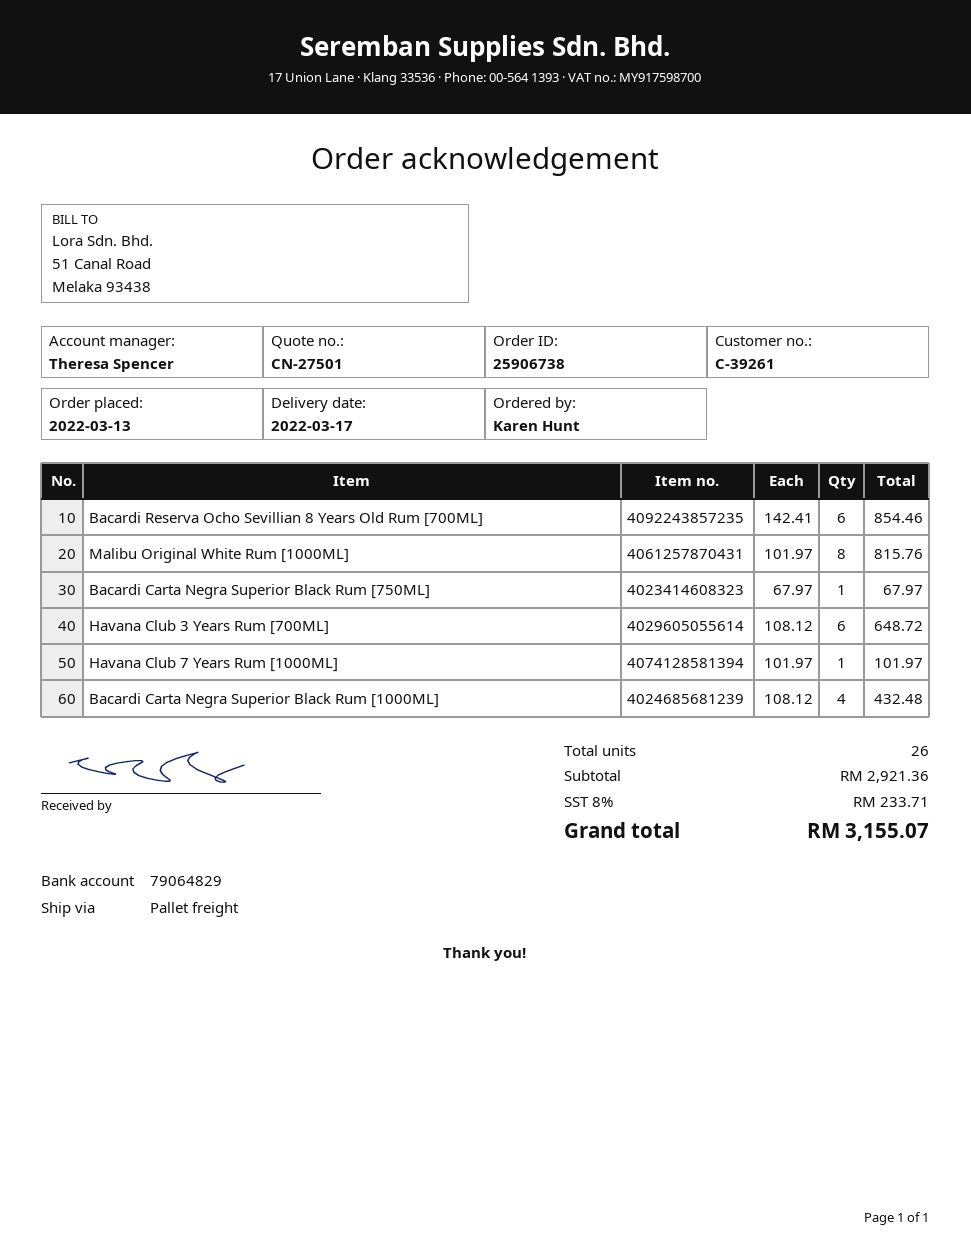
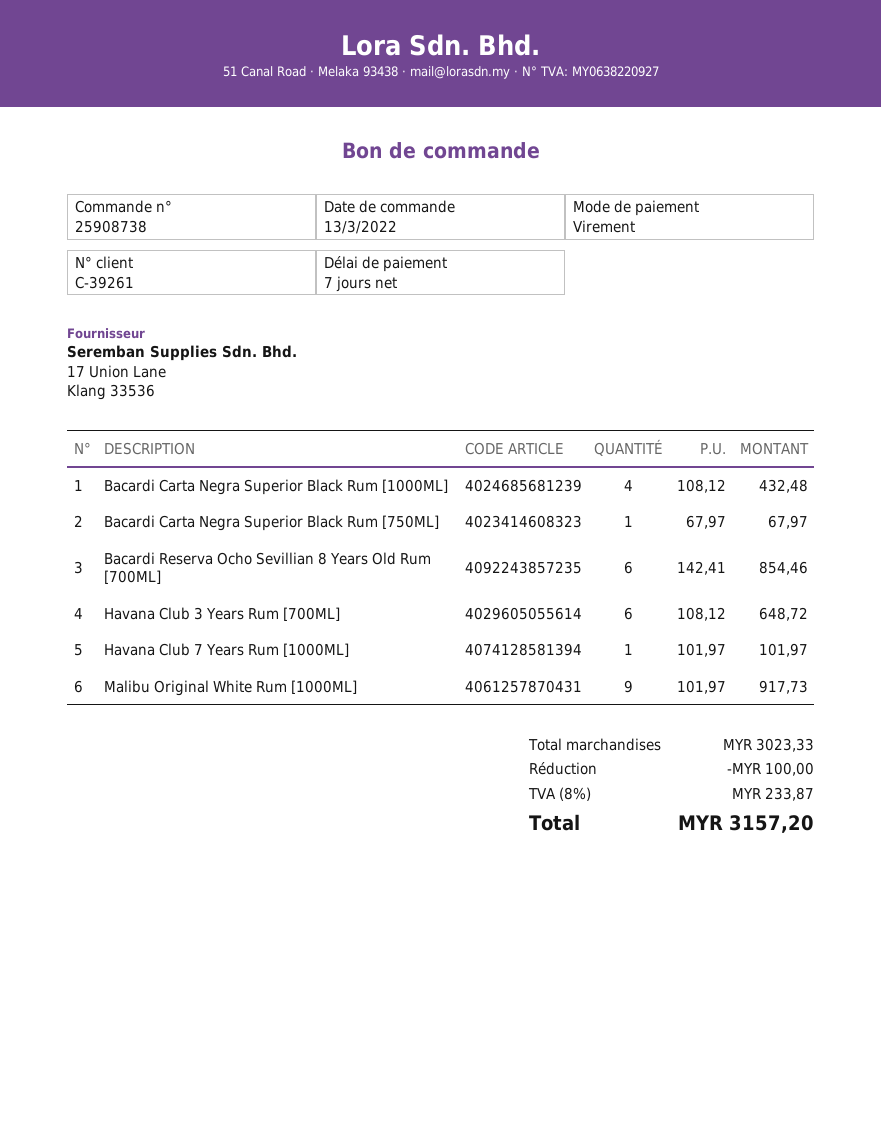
order number: 25906738 -> 25908738
Malibu Original White Rum [1000ML]: 8 x 101.97 = 815.76 -> 9 x 101.97 = 917.73
subtotal: 2921.36 -> 3023.33
discount: none -> 100.00
tax: 8% = 233.71 -> 8% = 233.87
total: 3155.07 -> 3157.20

